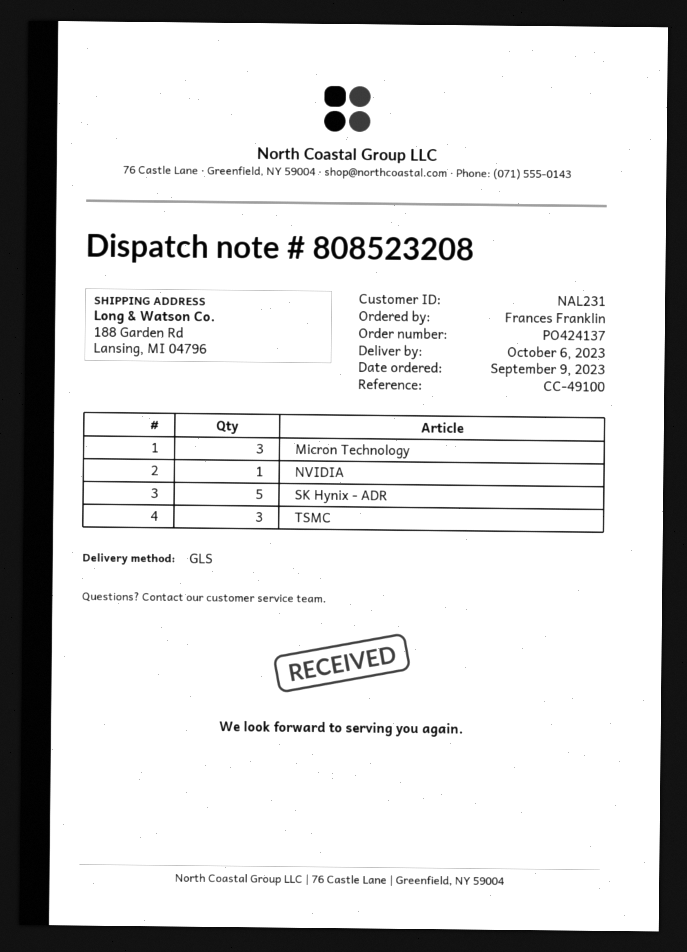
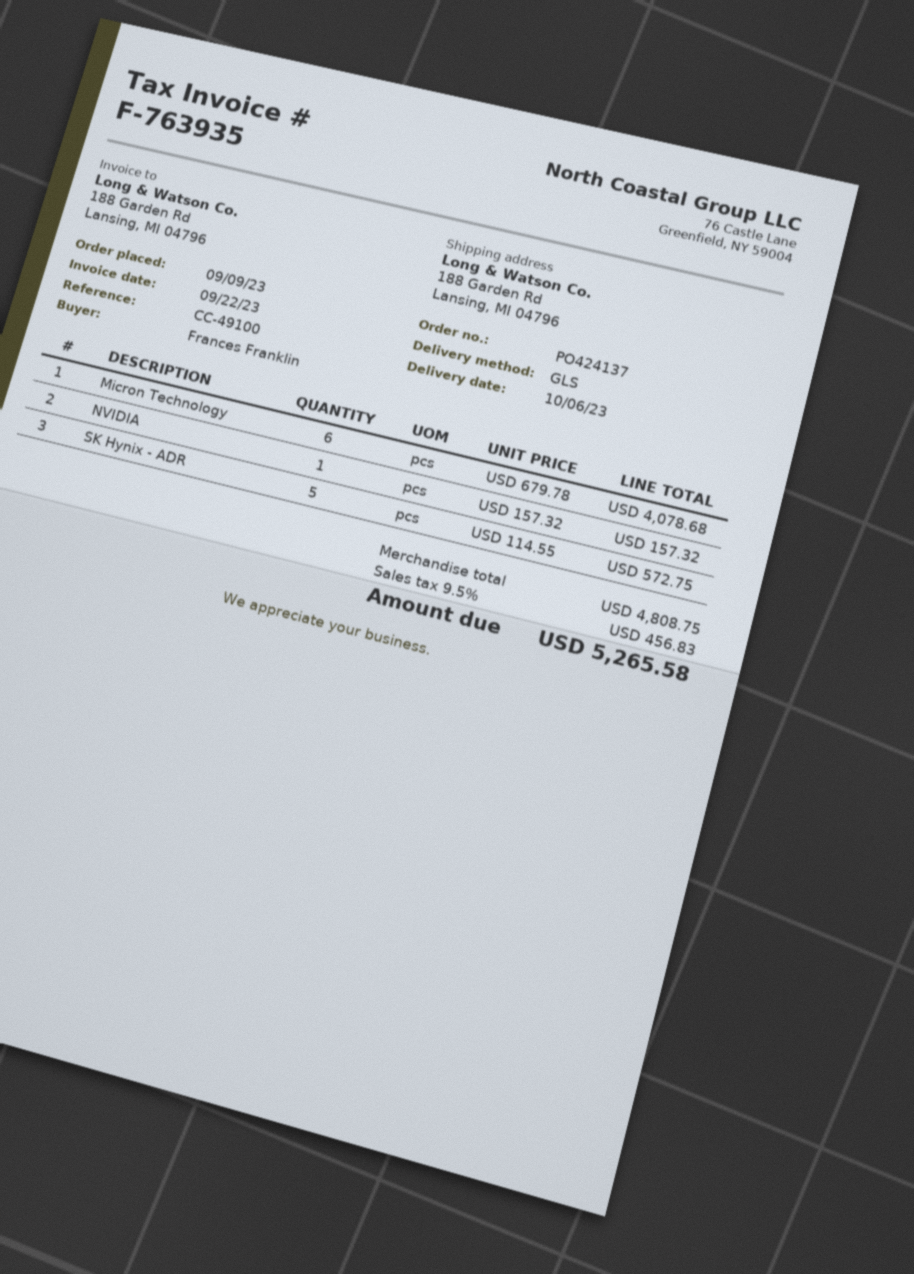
Micron Technology: 3 -> 6
TSMC: 3 -> none

